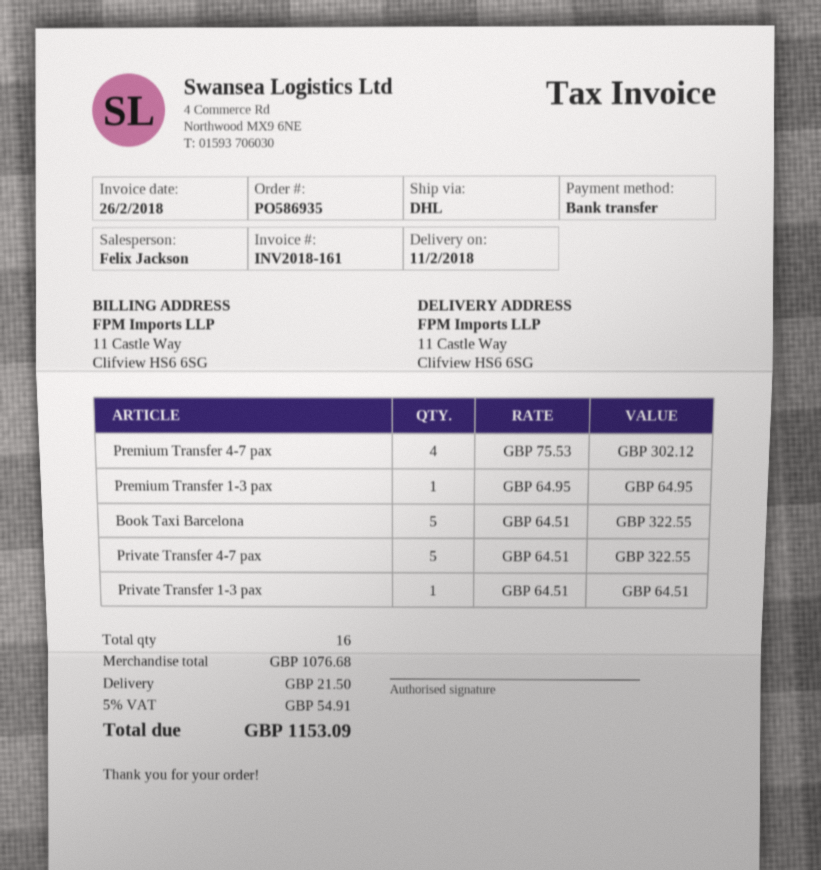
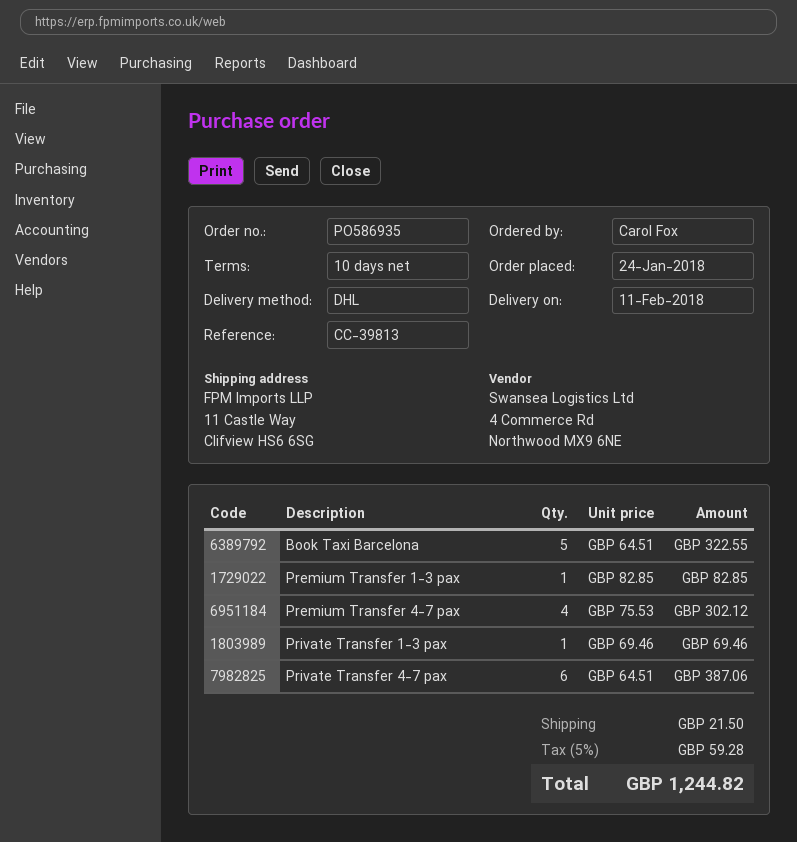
Premium Transfer 1-3 pax: 1 x 64.95 = 64.95 -> 1 x 82.85 = 82.85
Private Transfer 4-7 pax: 5 x 64.51 = 322.55 -> 6 x 64.51 = 387.06
Private Transfer 1-3 pax: 1 x 64.51 = 64.51 -> 1 x 69.46 = 69.46
tax: 5% = 54.91 -> 5% = 59.28
total: 1153.09 -> 1244.82

